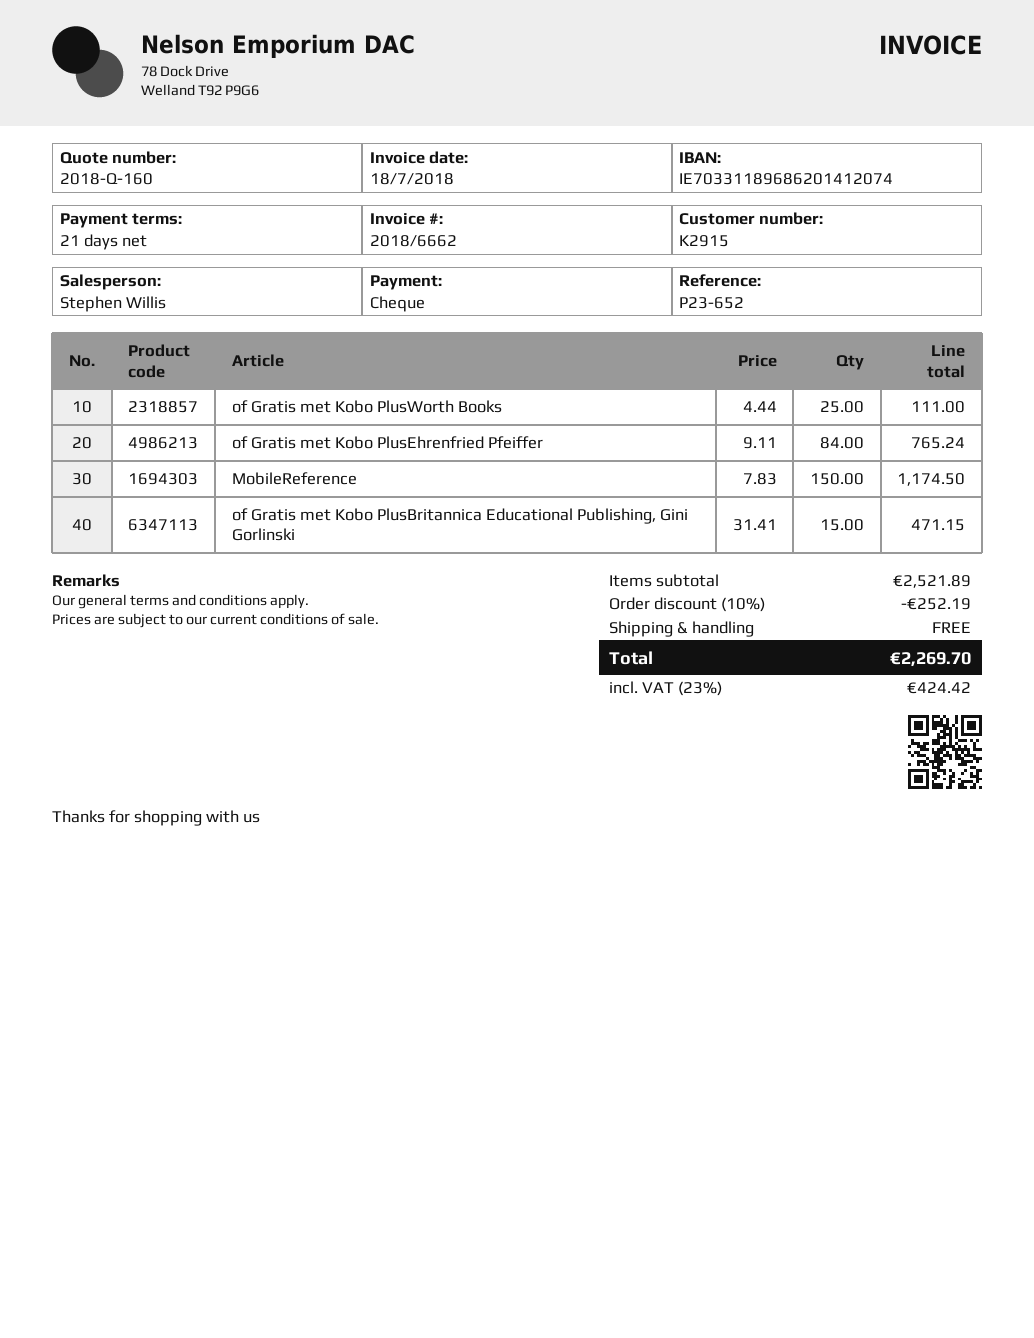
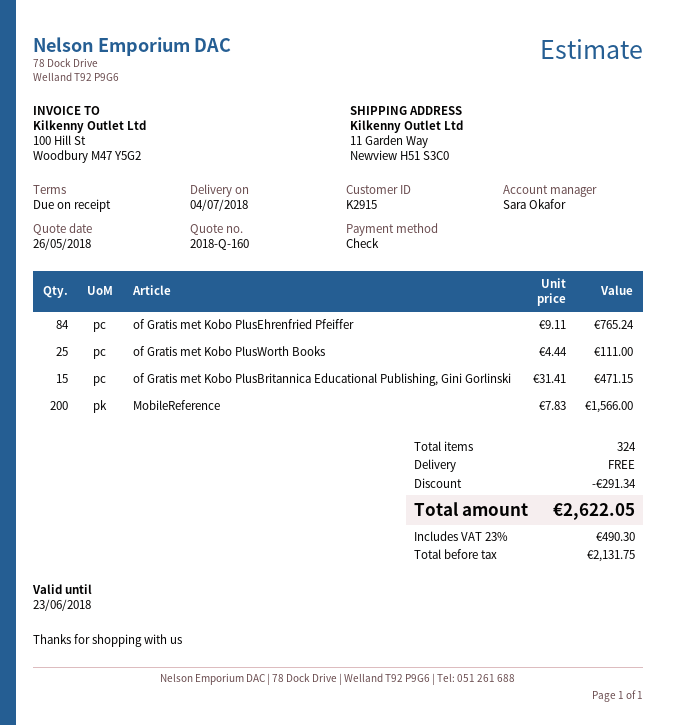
payment terms: 21 days -> on receipt
sales rep: Stephen Willis -> Sara Okafor
MobileReference: 150 x 7.83 = 1174.50 -> 200 x 7.83 = 1566.00
discount: 252.19 -> 291.34
tax: 23% = 424.42 -> 23% = 490.30
total: 2269.70 -> 2622.05

